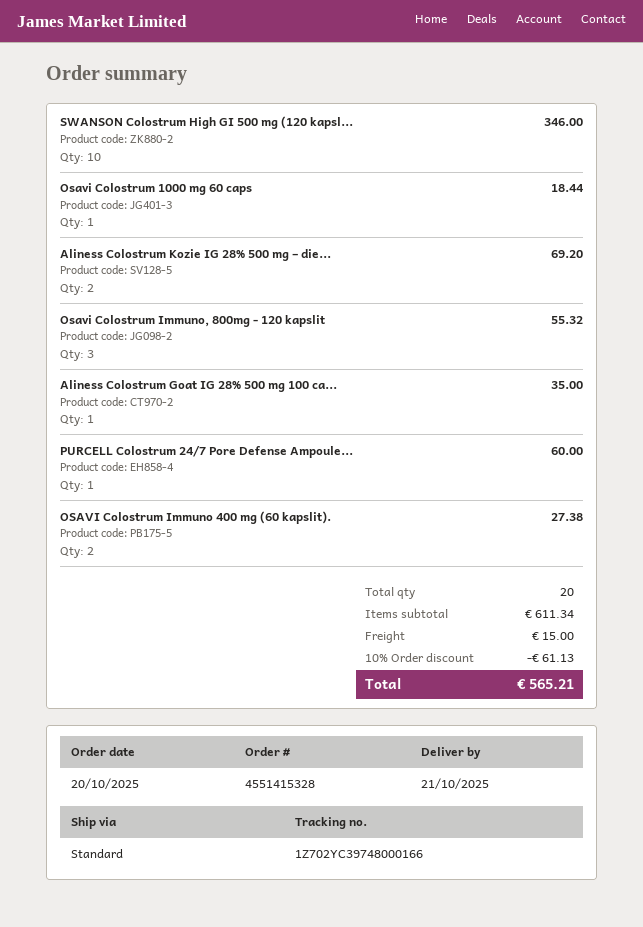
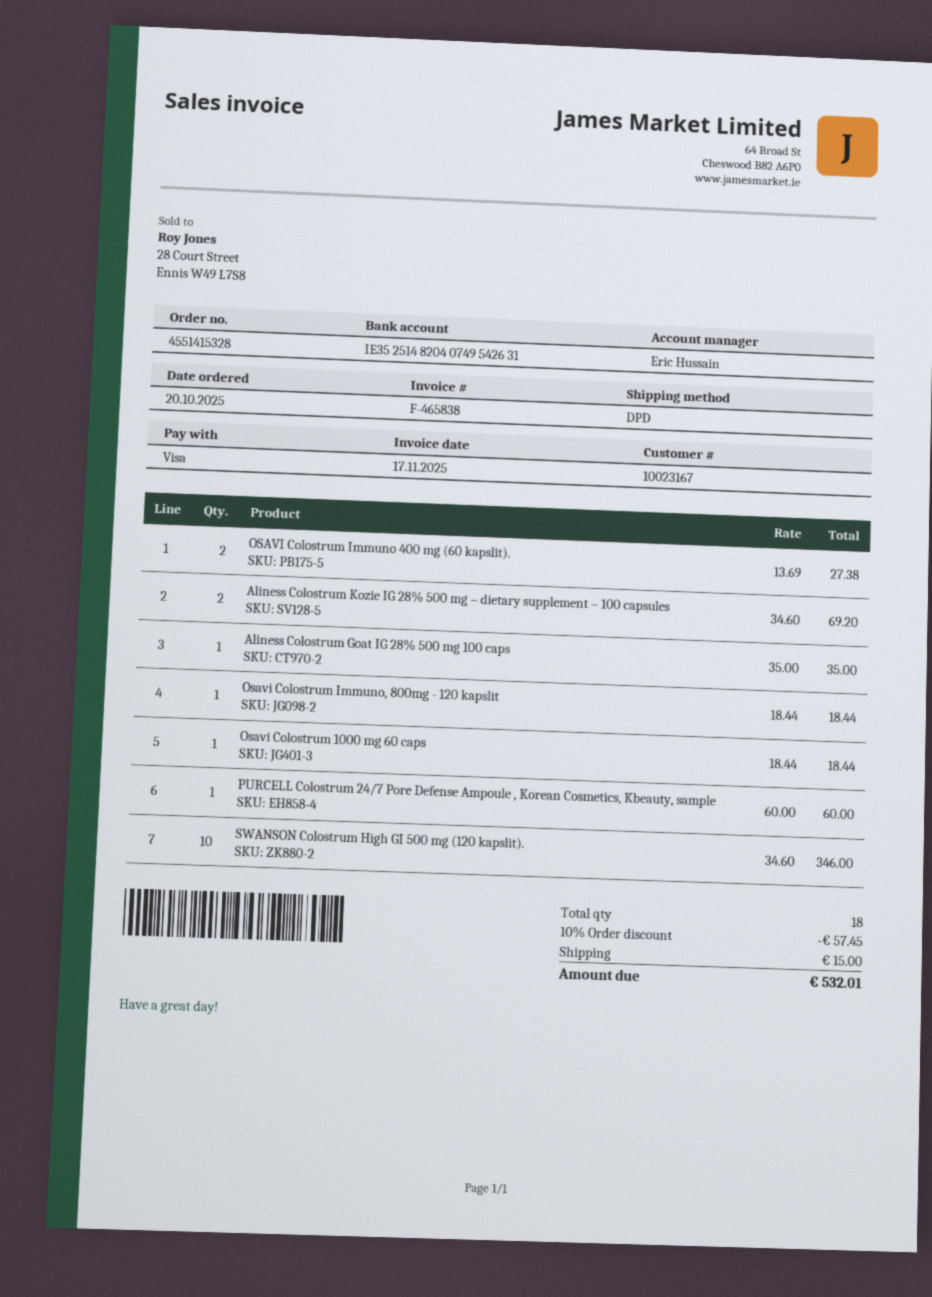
shipping method: standard -> DPD
Osavi Colostrum Immuno, 800mg - 120 kapslit: 3 for 55.32 -> 1 for 18.44
total quantity: 20 -> 18
discount: 10% = 61.13 -> 10% = 57.45
total: 565.21 -> 532.01

